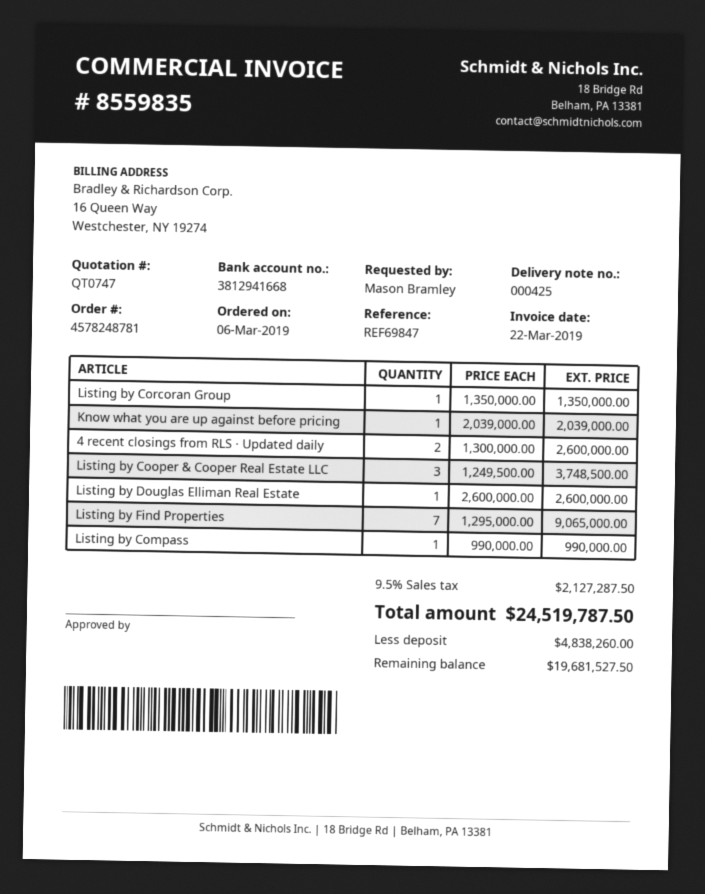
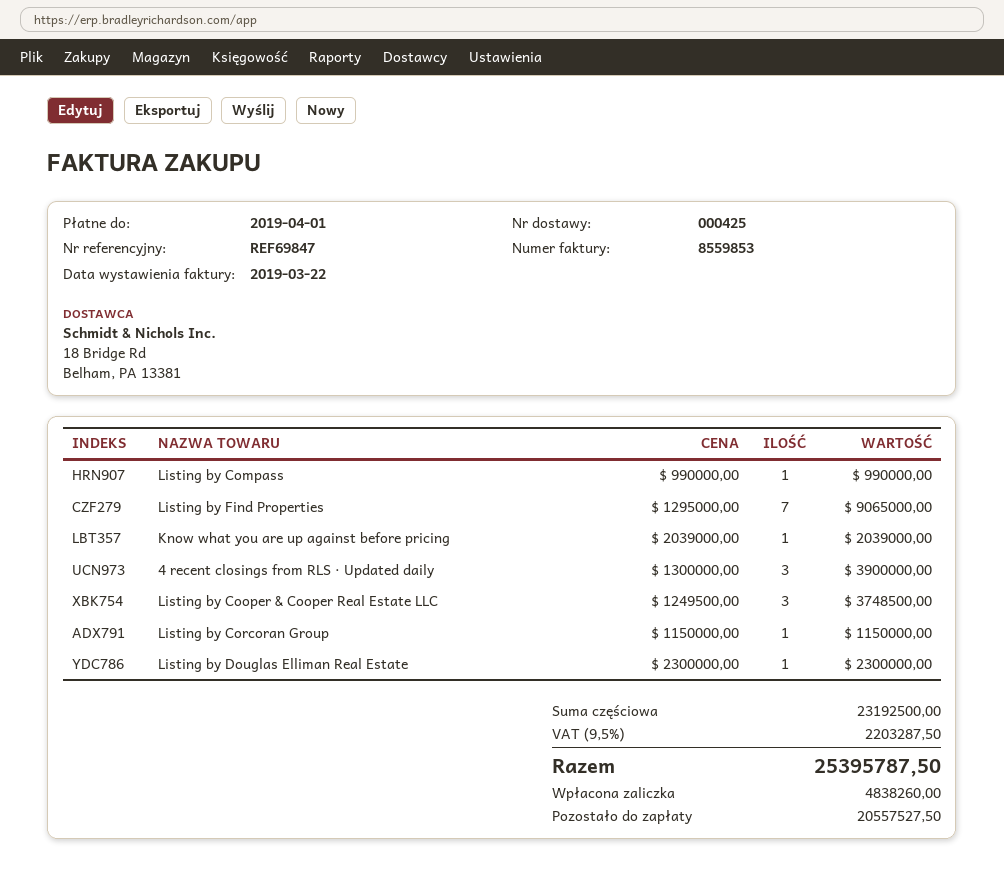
invoice number: 8559835 -> 8559853
Listing by Corcoran Group: 1 x 1350000.00 = 1350000.00 -> 1 x 1150000.00 = 1150000.00
4 recent closings from RLS · Updated daily: 2 x 1300000.00 = 2600000.00 -> 3 x 1300000.00 = 3900000.00
Listing by Douglas Elliman Real Estate: 1 x 2600000.00 = 2600000.00 -> 1 x 2300000.00 = 2300000.00
tax: 9.5% = 2127287.50 -> 9.5% = 2203287.50
total: 24519787.50 -> 25395787.50
balance: 19681527.50 -> 20557527.50

